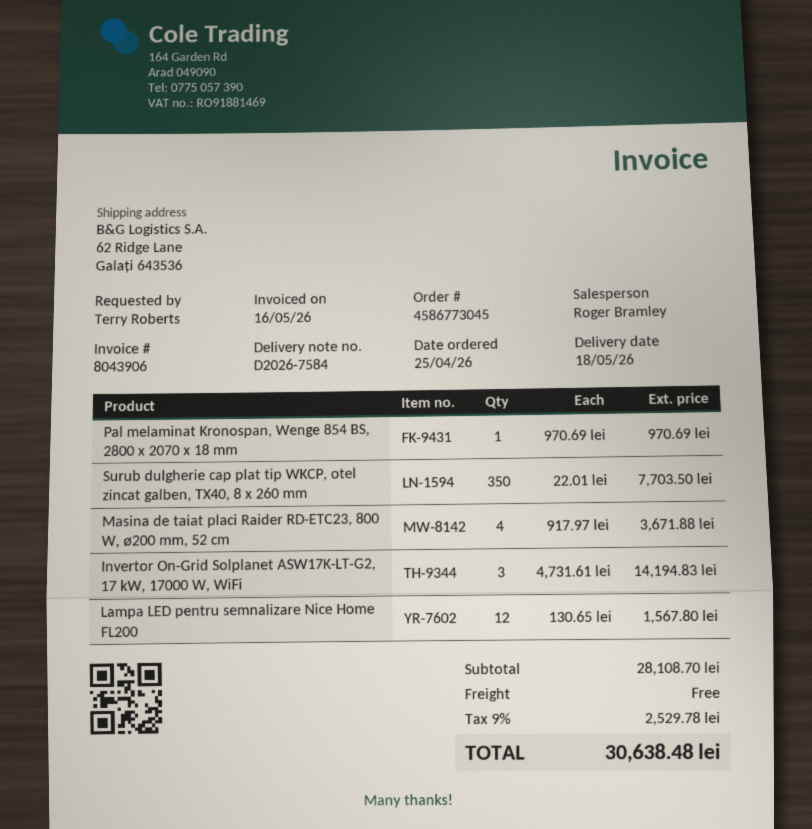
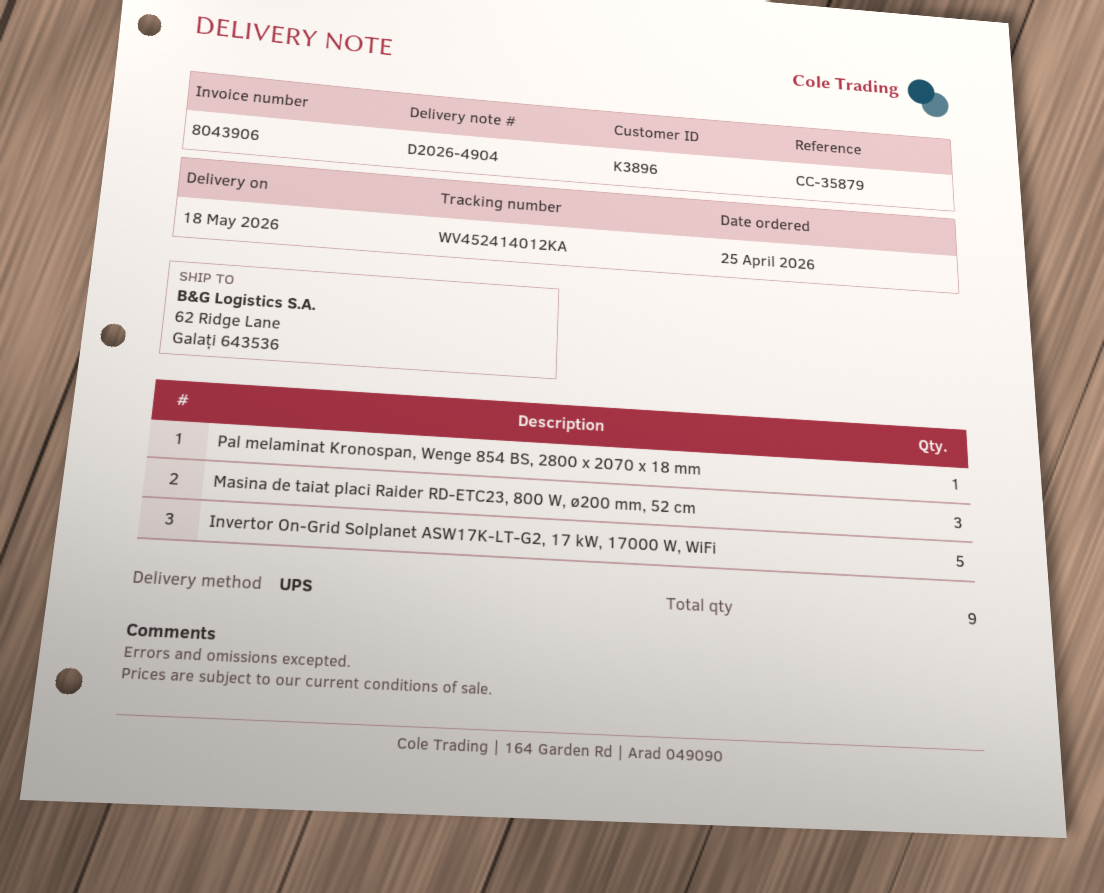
delivery note number: D2026-7584 -> D2026-4904
Surub dulgherie cap plat tip WKCP, otel zincat galben, TX40, 8 x 260 mm: 350 -> none
Masina de taiat placi Raider RD-ЕTC23, 800 W, ø200 mm, 52 cm: 4 -> 3
Invertor On-Grid Solplanet ASW17K-LT-G2, 17 kW, 17000 W, WiFi: 3 -> 5
Lampa LED pentru semnalizare Nice Home FL200: 12 -> none

